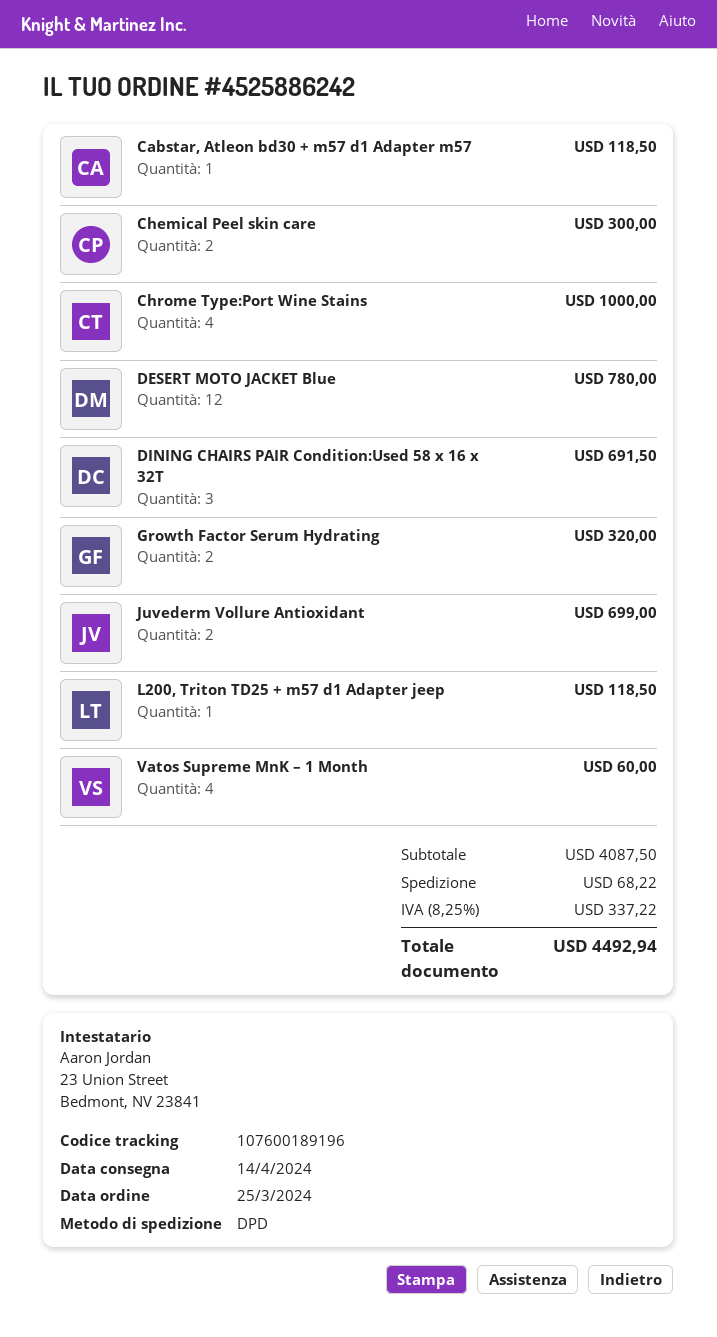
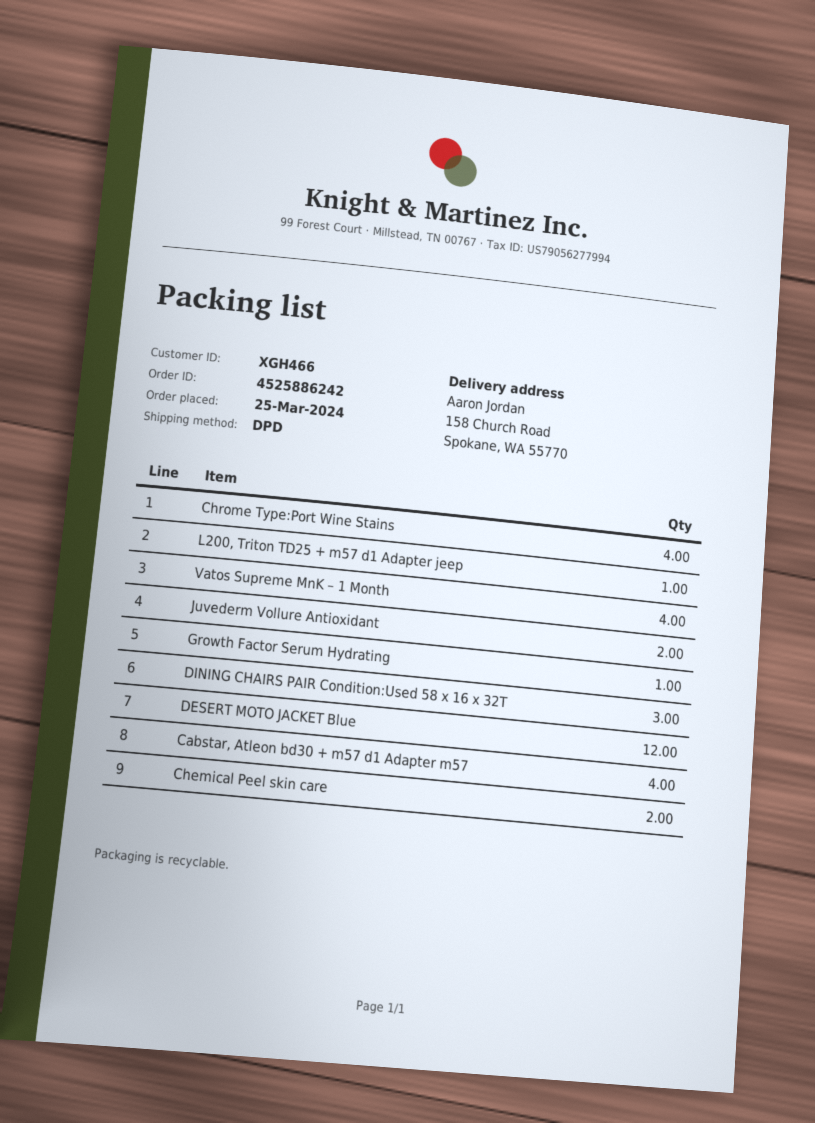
Cabstar, Atleon bd30 + m57 d1 Adapter m57: 1 -> 4
Growth Factor Serum Hydrating: 2 -> 1

